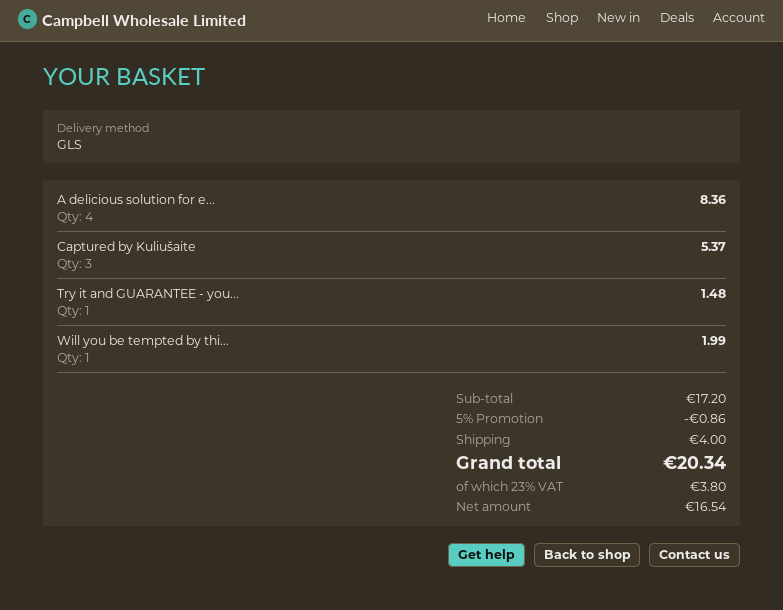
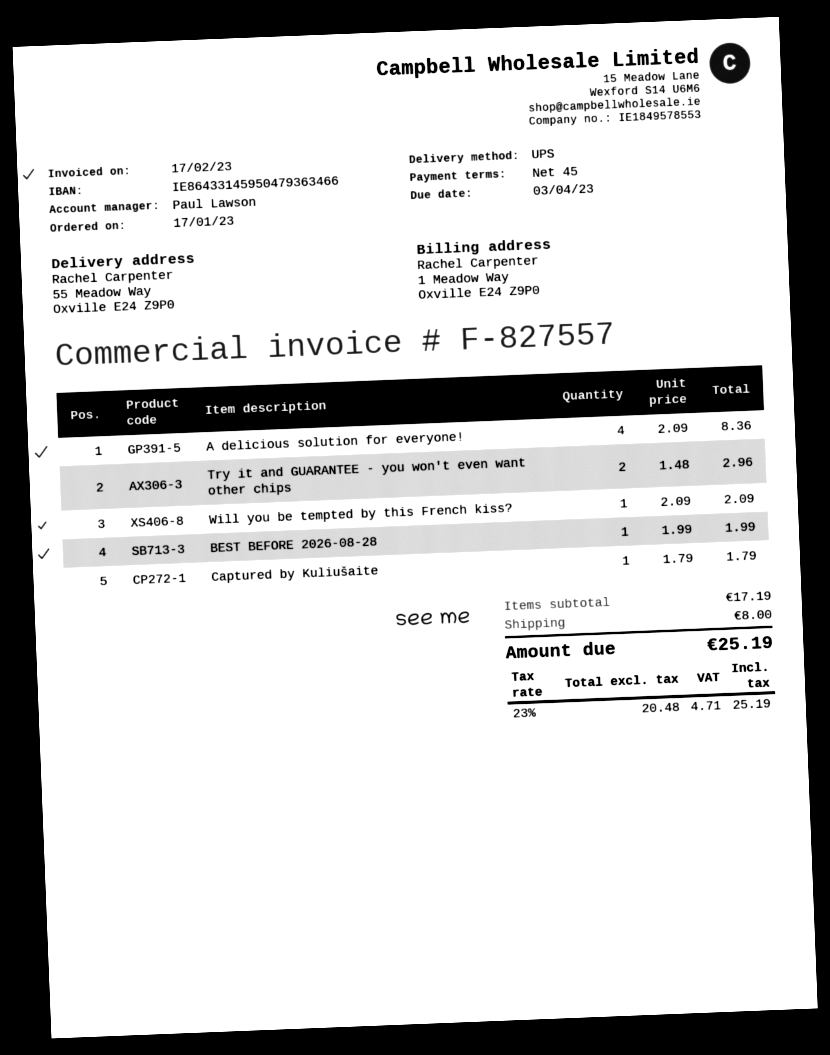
shipping method: GLS -> UPS
Captured by Kuliušaite: 3 for 5.37 -> 1 for 1.79
Try it and GUARANTEE - you...: 1 for 1.48 -> 2 for 2.96
Will you be tempted by thi...: 1 for 1.99 -> 1 for 2.09
BEST BEFORE 2026-08-28: none -> 1 for 1.99
subtotal: 17.20 -> 17.19
discount: 5% = 0.86 -> none
shipping: 4.00 -> 8.00
net: 16.54 -> 20.48
tax: 23% = 3.80 -> 23% = 4.71
total: 20.34 -> 25.19

